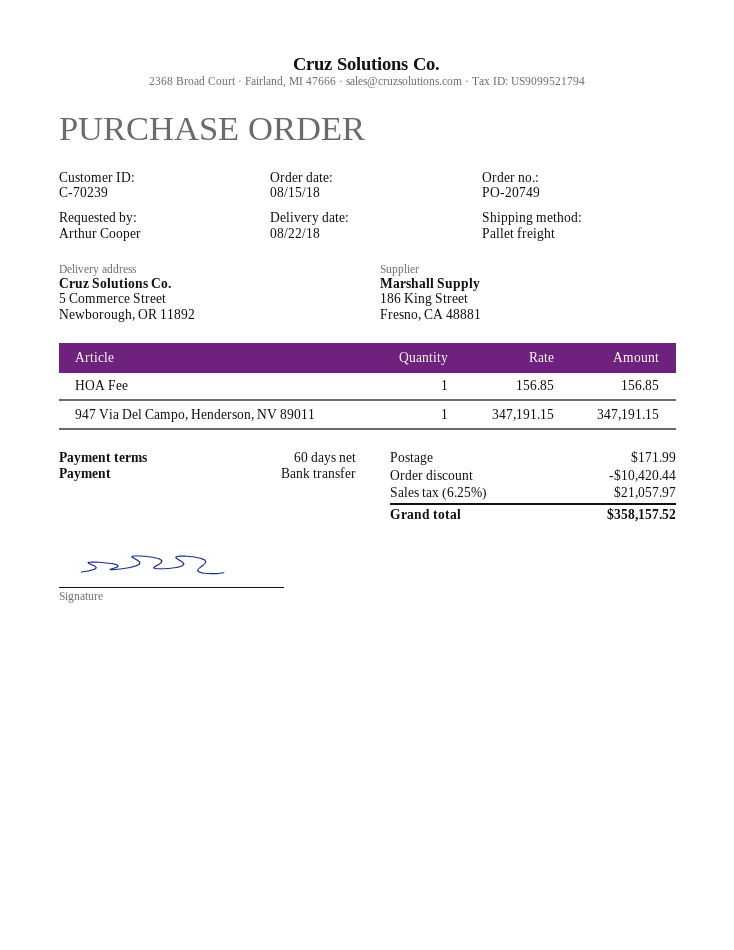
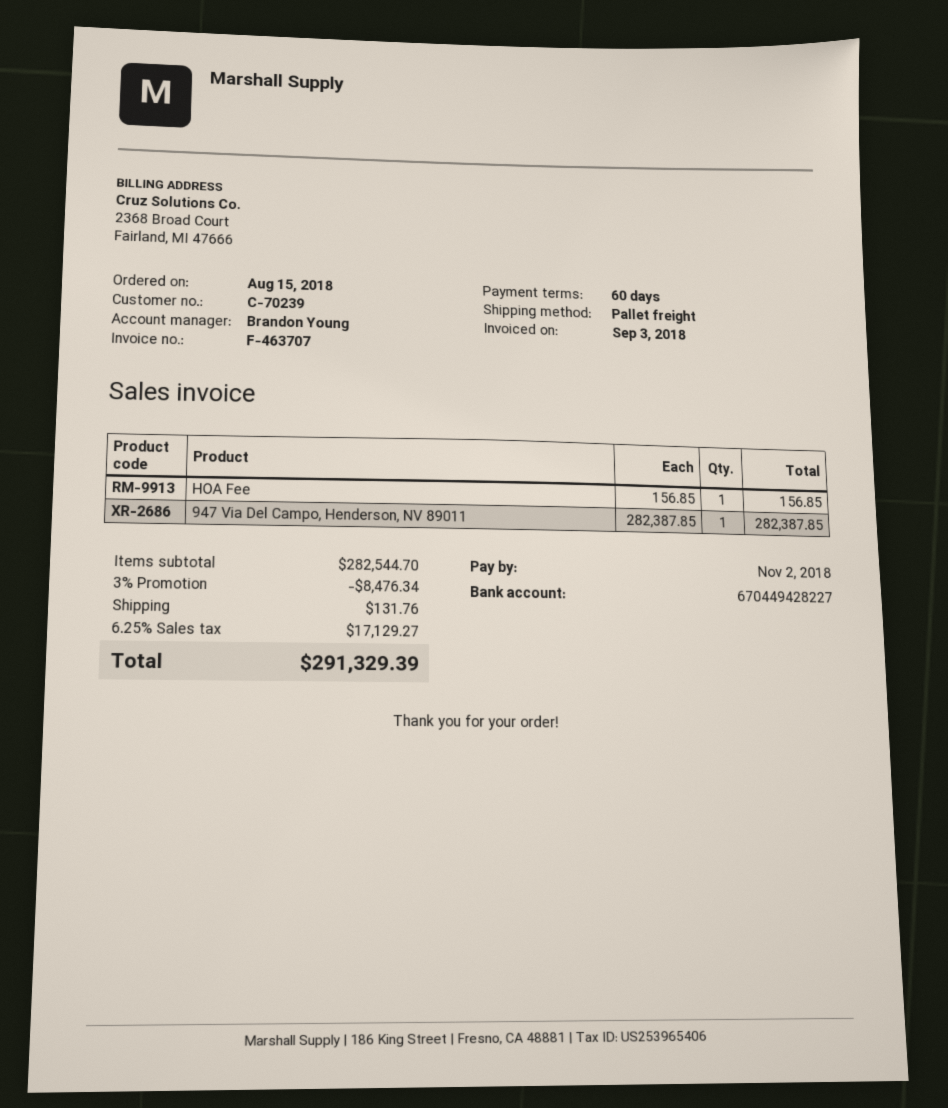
947 Via Del Campo, Henderson, NV 89011: 1 x 347191.15 = 347191.15 -> 1 x 282387.85 = 282387.85
discount: 10420.44 -> 8476.34
shipping: 171.99 -> 131.76
tax: 6.25% = 21057.97 -> 6.25% = 17129.27
total: 358157.52 -> 291329.39

